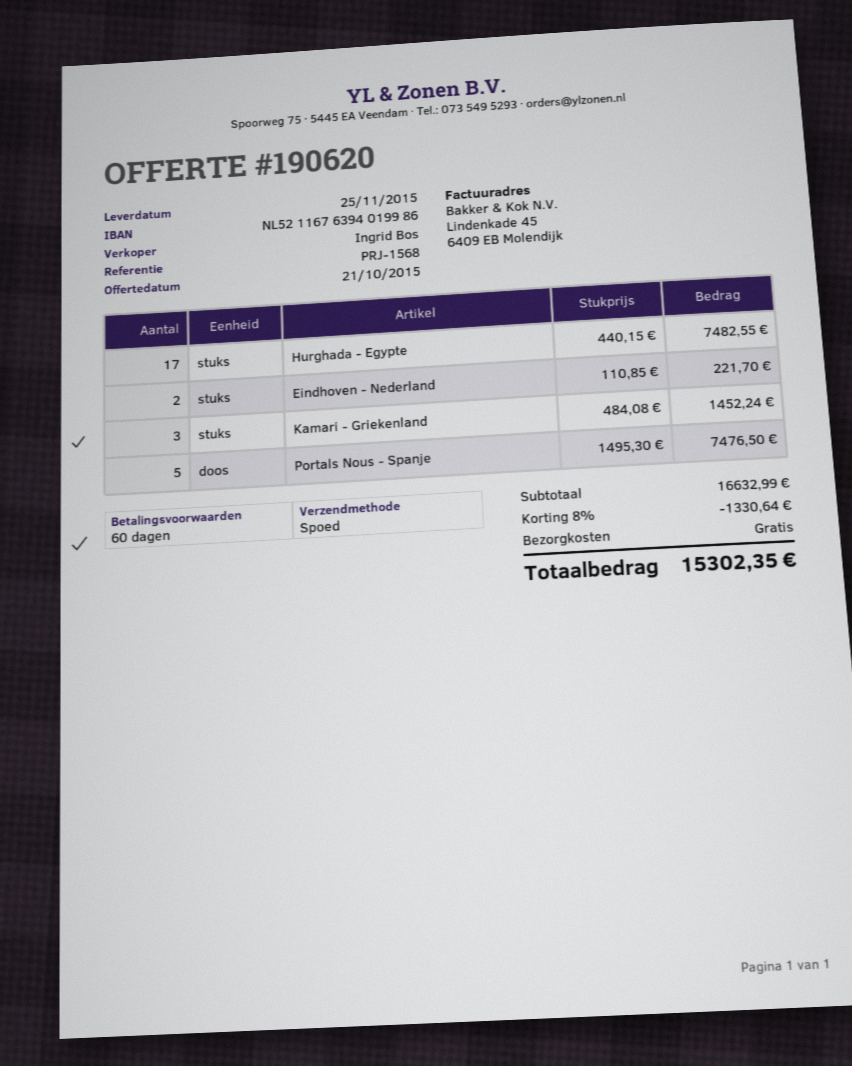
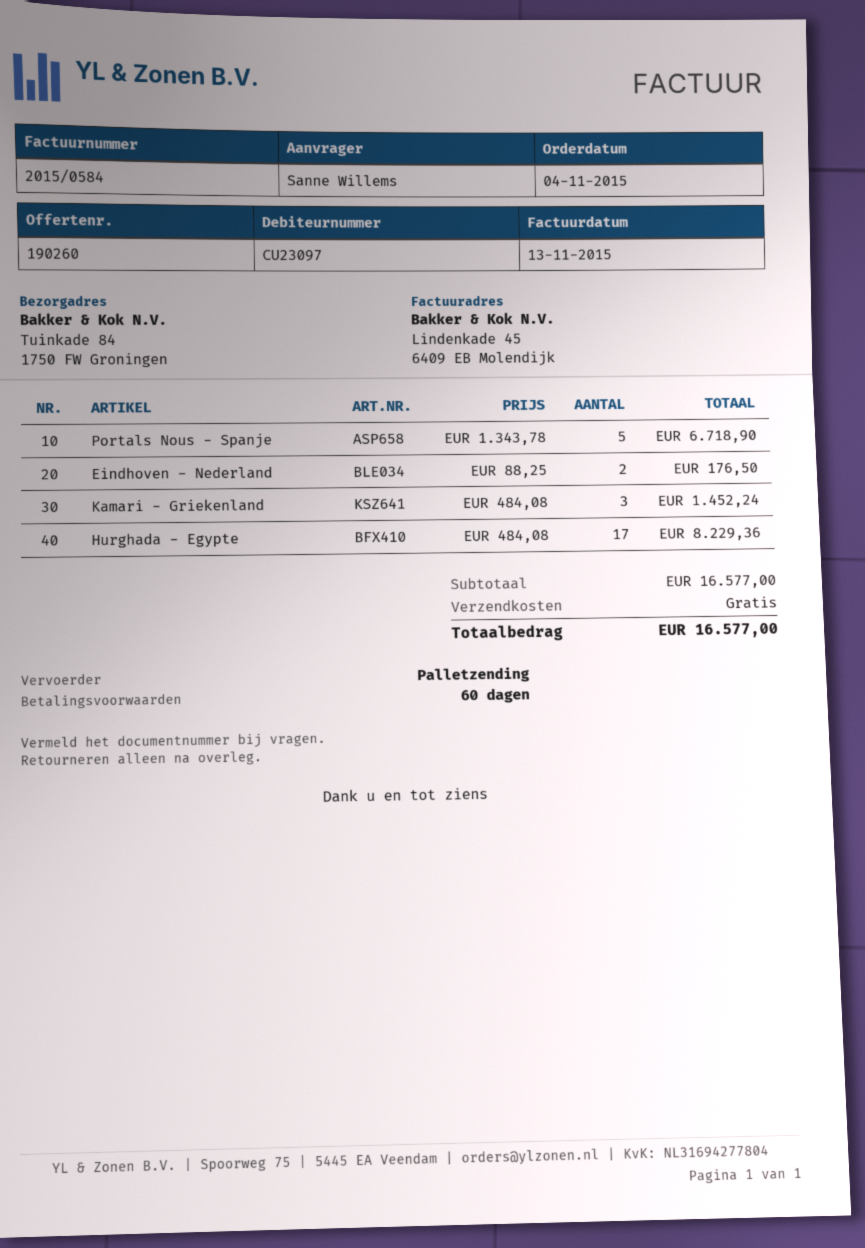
quote number: 190620 -> 190260
shipping method: express -> pallet freight
Hurghada - Egypte: 17 x 440.15 = 7482.55 -> 17 x 484.08 = 8229.36
Eindhoven - Nederland: 2 x 110.85 = 221.70 -> 2 x 88.25 = 176.50
Portals Nous - Spanje: 5 x 1495.30 = 7476.50 -> 5 x 1343.78 = 6718.90
subtotal: 16632.99 -> 16577.00
discount: 8% = 1330.64 -> none
total: 15302.35 -> 16577.00

